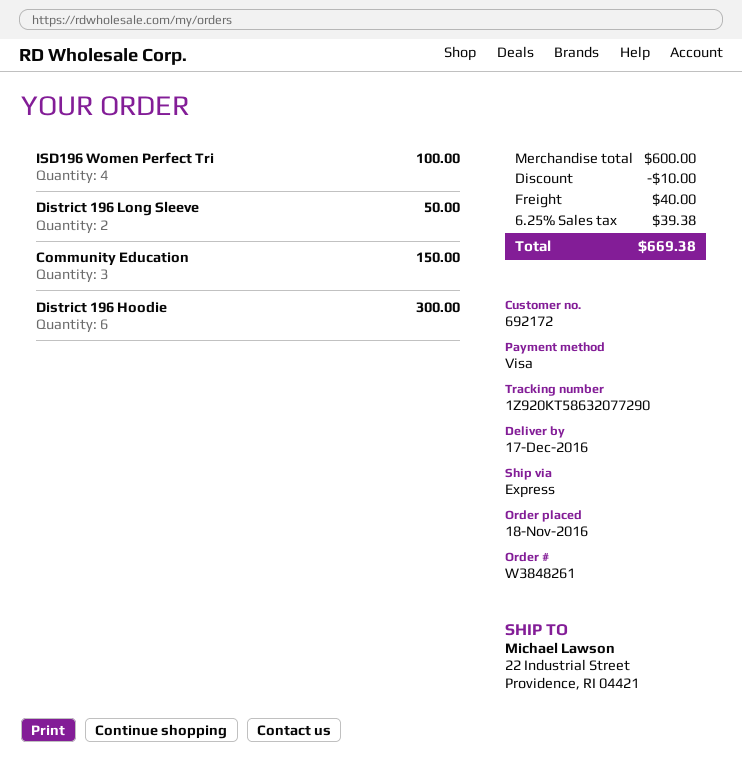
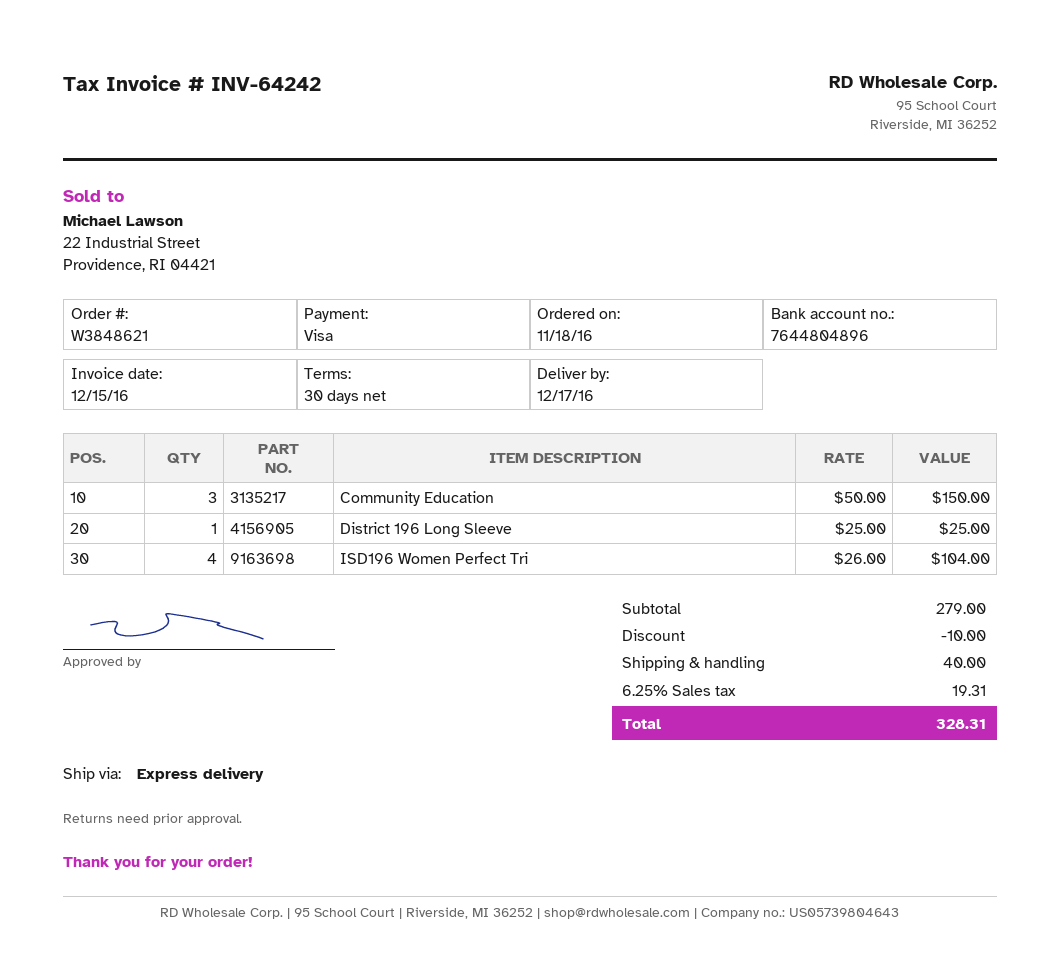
order number: W3848261 -> W3848621
ISD196 Women Perfect Tri: 4 for 100.00 -> 4 for 104.00
District 196 Long Sleeve: 2 for 50.00 -> 1 for 25.00
District 196 Hoodie: 6 for 300.00 -> none
subtotal: 600.00 -> 279.00
tax: 6.25% = 39.38 -> 6.25% = 19.31
total: 669.38 -> 328.31

